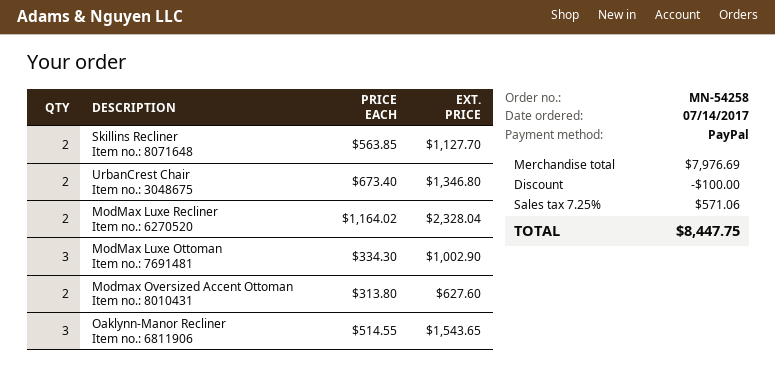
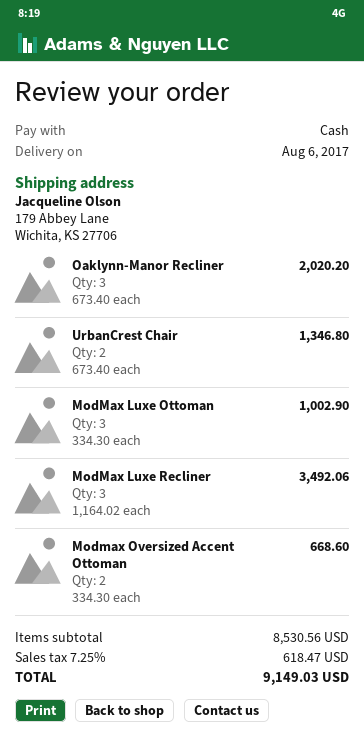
payment method: PayPal -> cash
Skillins Recliner: 2 x 563.85 = 1127.70 -> none
ModMax Luxe Recliner: 2 x 1164.02 = 2328.04 -> 3 x 1164.02 = 3492.06
Modmax Oversized Accent Ottoman: 2 x 313.80 = 627.60 -> 2 x 334.30 = 668.60
Oaklynn-Manor Recliner: 3 x 514.55 = 1543.65 -> 3 x 673.40 = 2020.20
subtotal: 7976.69 -> 8530.56
discount: 100.00 -> none
tax: 7.25% = 571.06 -> 7.25% = 618.47
total: 8447.75 -> 9149.03

